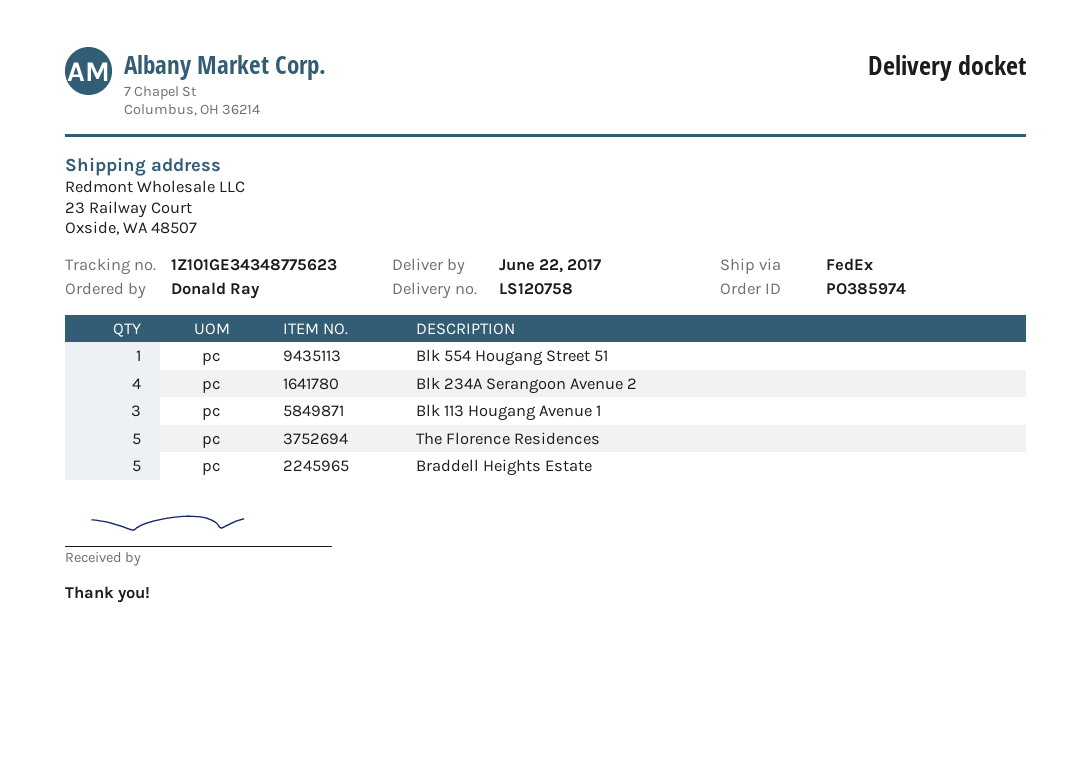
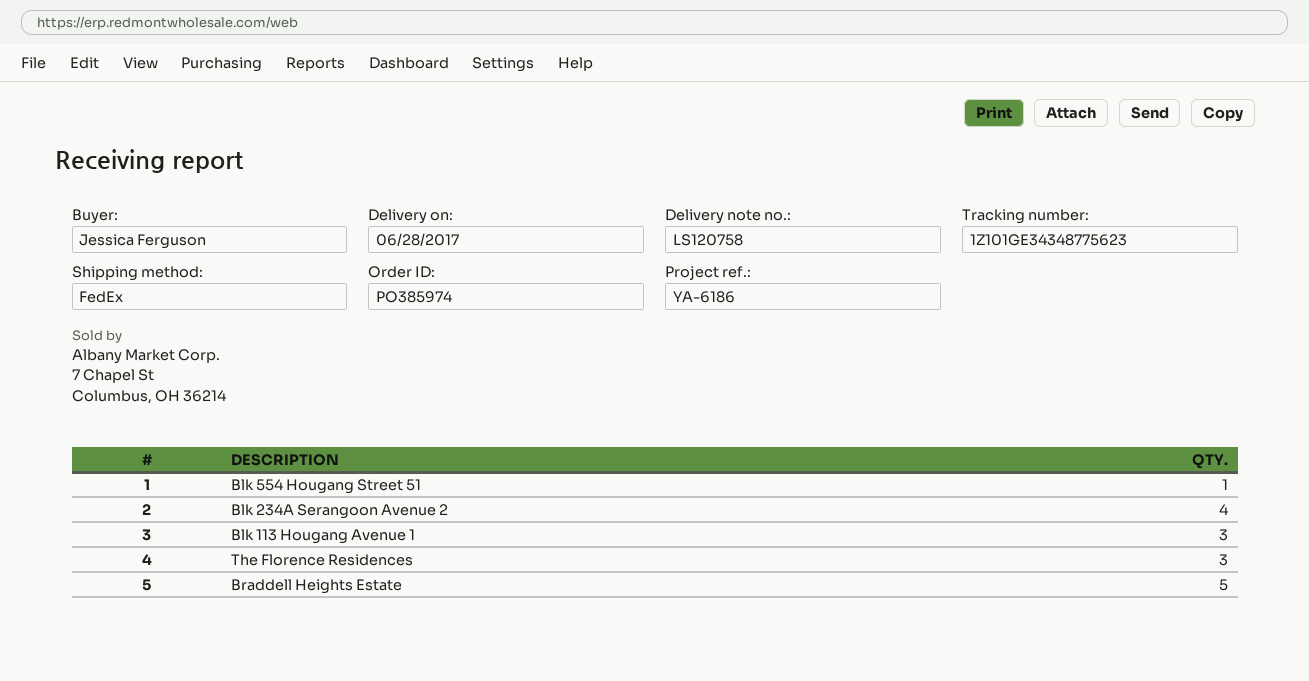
delivery date: 2017-06-22 -> 2017-06-28
ordered by: Donald Ray -> Jessica Ferguson
The Florence Residences: 5 -> 3

